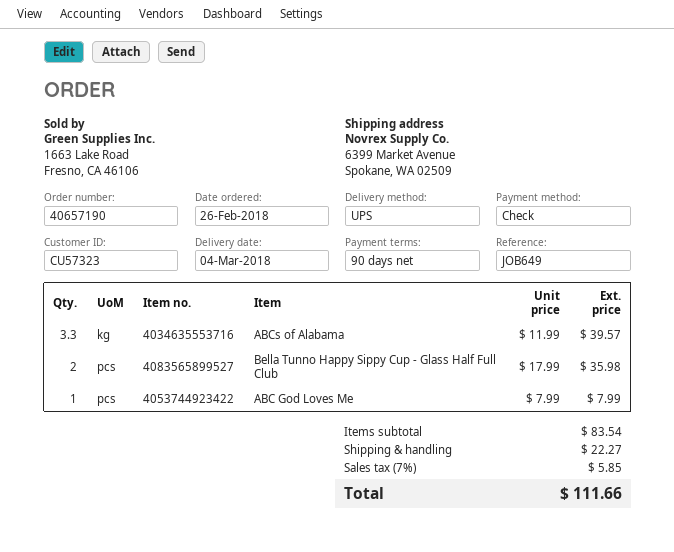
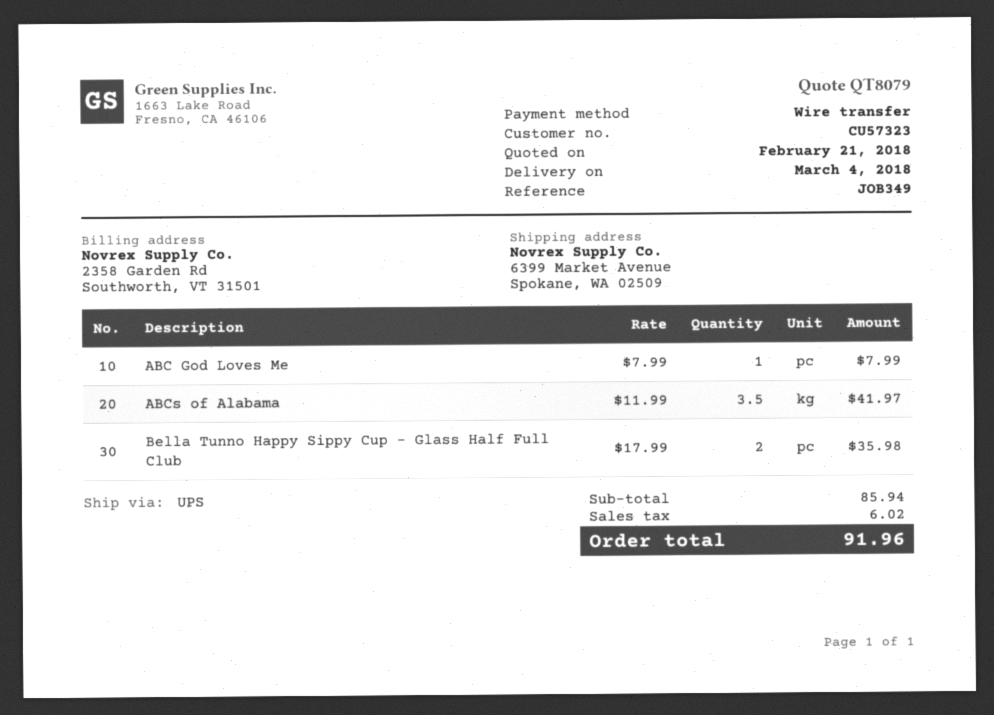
reference: JOB649 -> JOB349
payment method: cheque -> bank transfer
ABCs of Alabama: 3.3 x 11.99 = 39.57 -> 3.5 x 11.99 = 41.97
subtotal: 83.54 -> 85.94
shipping: 22.27 -> none
tax: 5.85 -> 6.02
total: 111.66 -> 91.96

